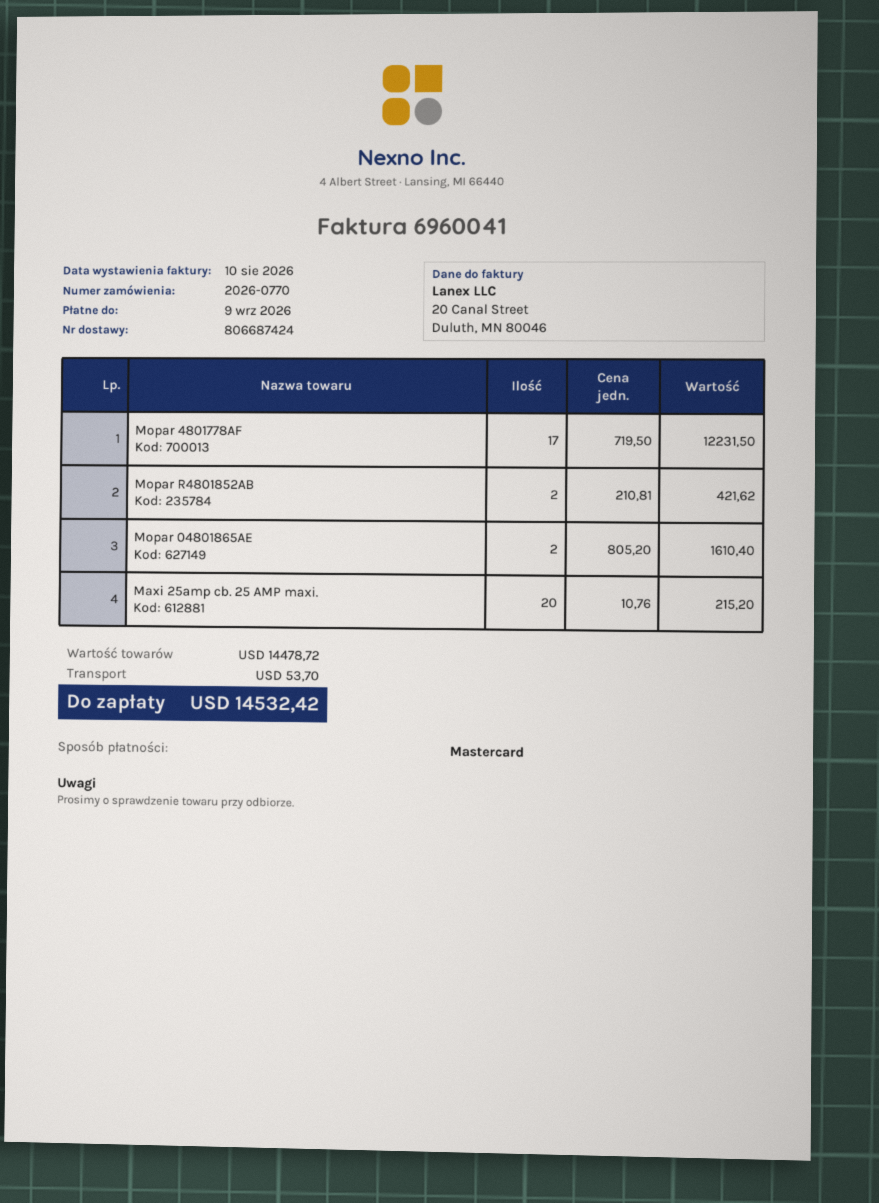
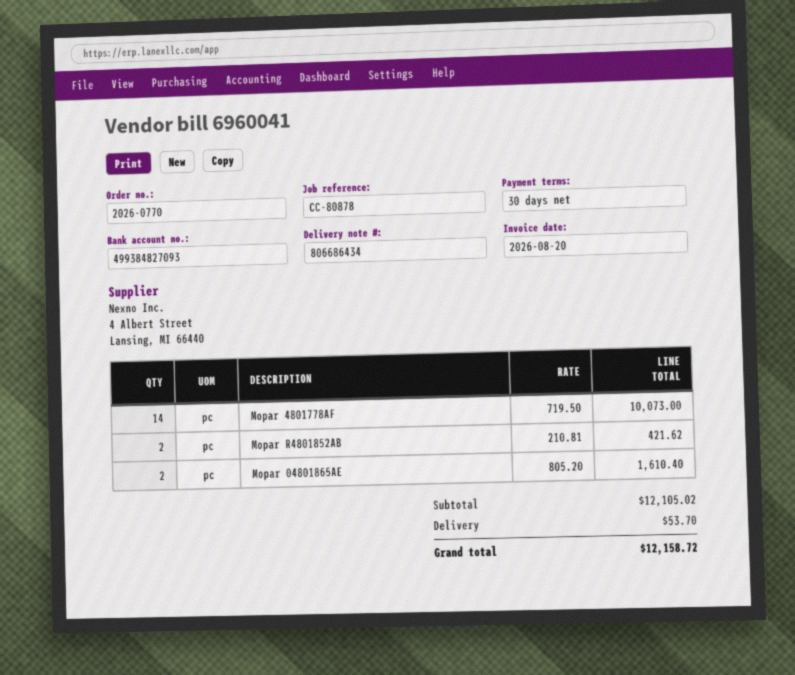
delivery note number: 806687424 -> 806686434
invoice date: 2026-08-10 -> 2026-08-20
Mopar 4801778AF: 17 x 719.50 = 12231.50 -> 14 x 719.50 = 10073.00
Maxi 25amp cb. 25 AMP maxi.: 20 x 10.76 = 215.20 -> none
subtotal: 14478.72 -> 12105.02
total: 14532.42 -> 12158.72

